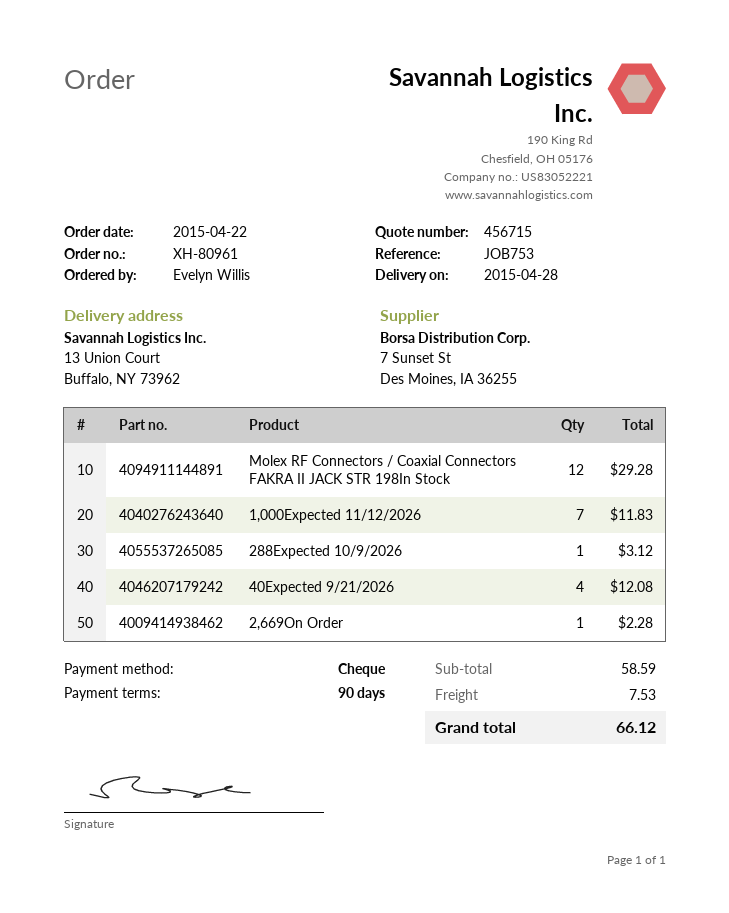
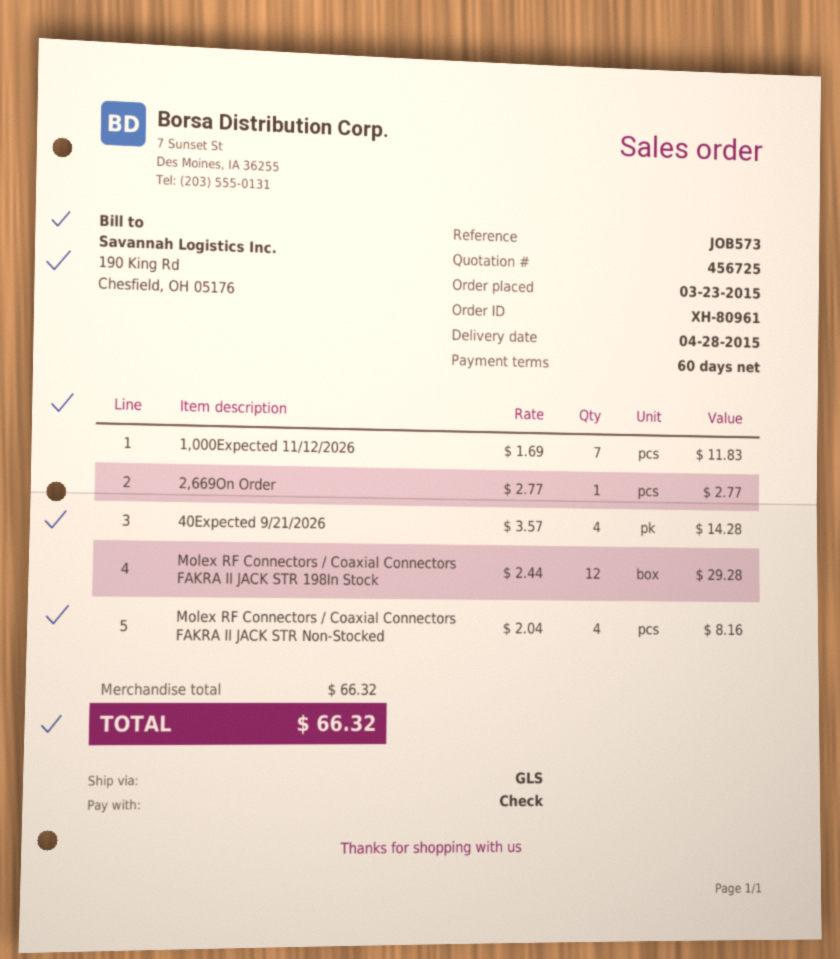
quote number: 456715 -> 456725
order date: 2015-04-22 -> 2015-03-23
payment terms: 90 days -> 60 days
reference: JOB753 -> JOB573
288Expected 10/9/2026: 1 for 3.12 -> none
40Expected 9/21/2026: 4 for 12.08 -> 4 for 14.28
2,669On Order: 1 for 2.28 -> 1 for 2.77
Molex RF Connectors / Coaxial Connectors FAKRA II JACK STR Non-Stocked: none -> 4 for 8.16
subtotal: 58.59 -> 66.32
shipping: 7.53 -> none
total: 66.12 -> 66.32

